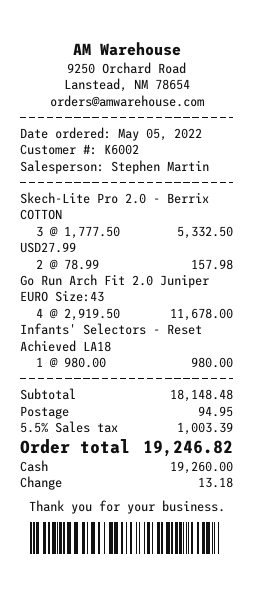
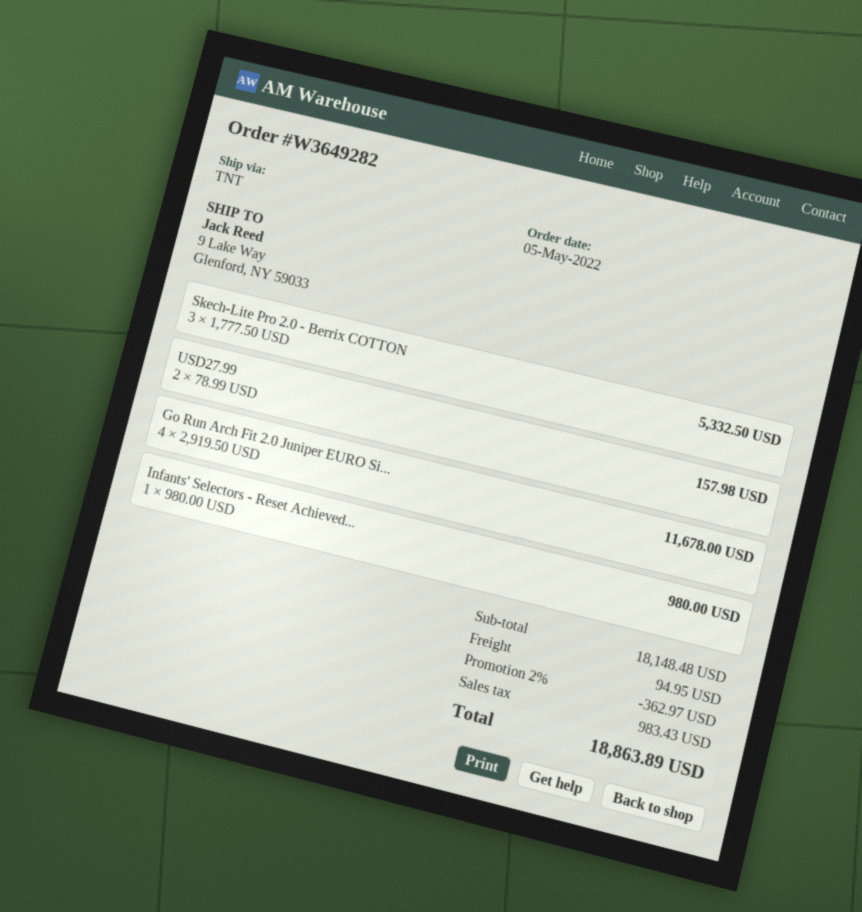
discount: none -> 2% = 362.97
tax: 1003.39 -> 983.43
total: 19246.82 -> 18863.89

